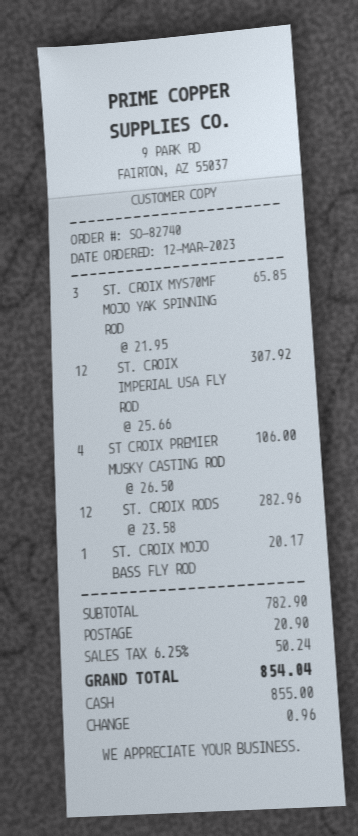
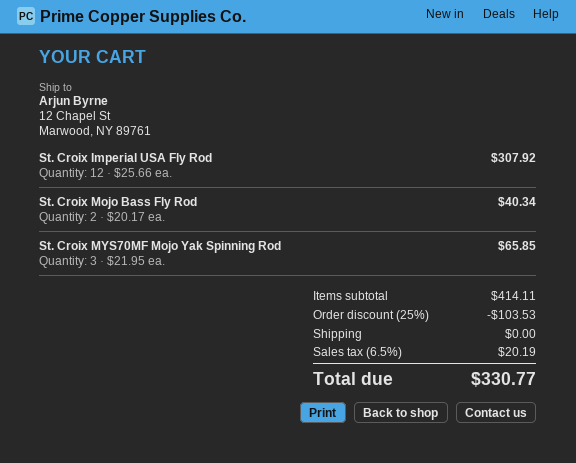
ST CROIX PREMIER MUSKY CASTING ROD: 4 x 26.50 = 106.00 -> none
ST. CROIX RODS: 12 x 23.58 = 282.96 -> none
ST. CROIX MOJO BASS FLY ROD: 1 x 20.17 = 20.17 -> 2 x 20.17 = 40.34
subtotal: 782.90 -> 414.11
discount: none -> 25% = 103.53
shipping: 20.90 -> 0.00
tax: 6.25% = 50.24 -> 6.5% = 20.19
total: 854.04 -> 330.77

